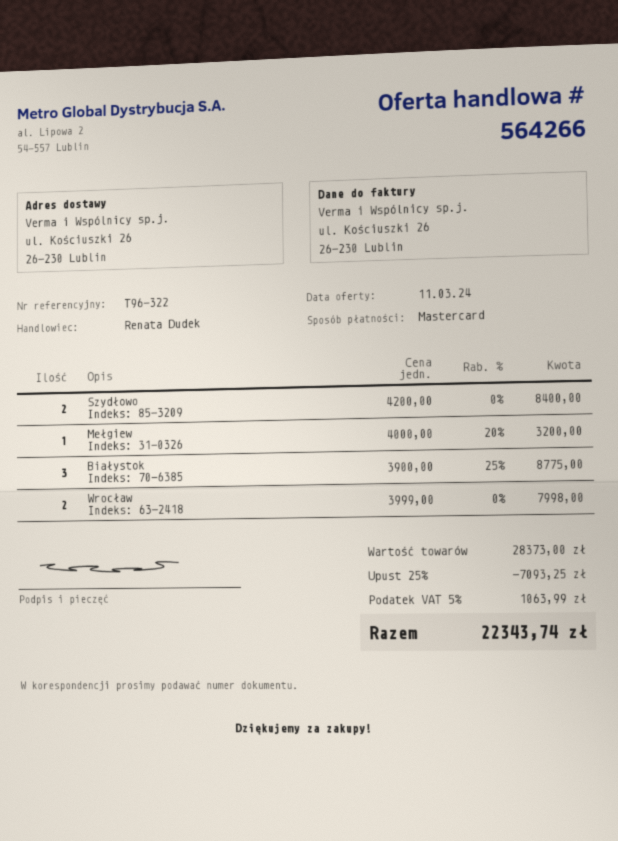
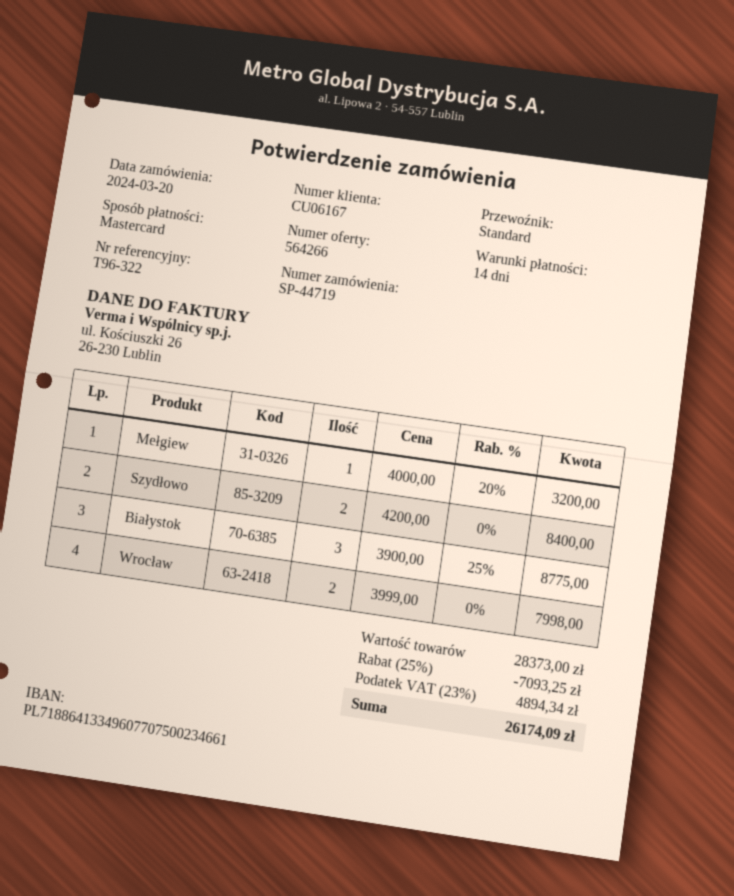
tax: 5% = 1063.99 -> 23% = 4894.34
total: 22343.74 -> 26174.09

